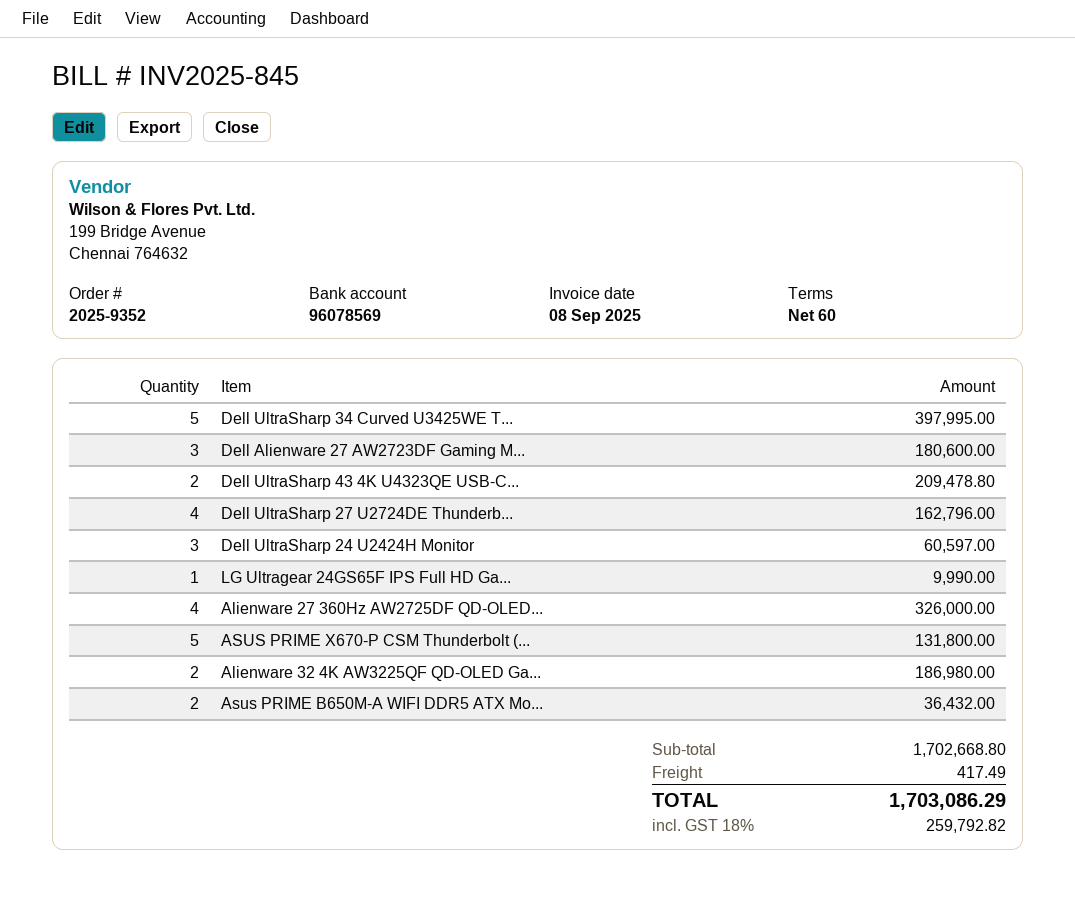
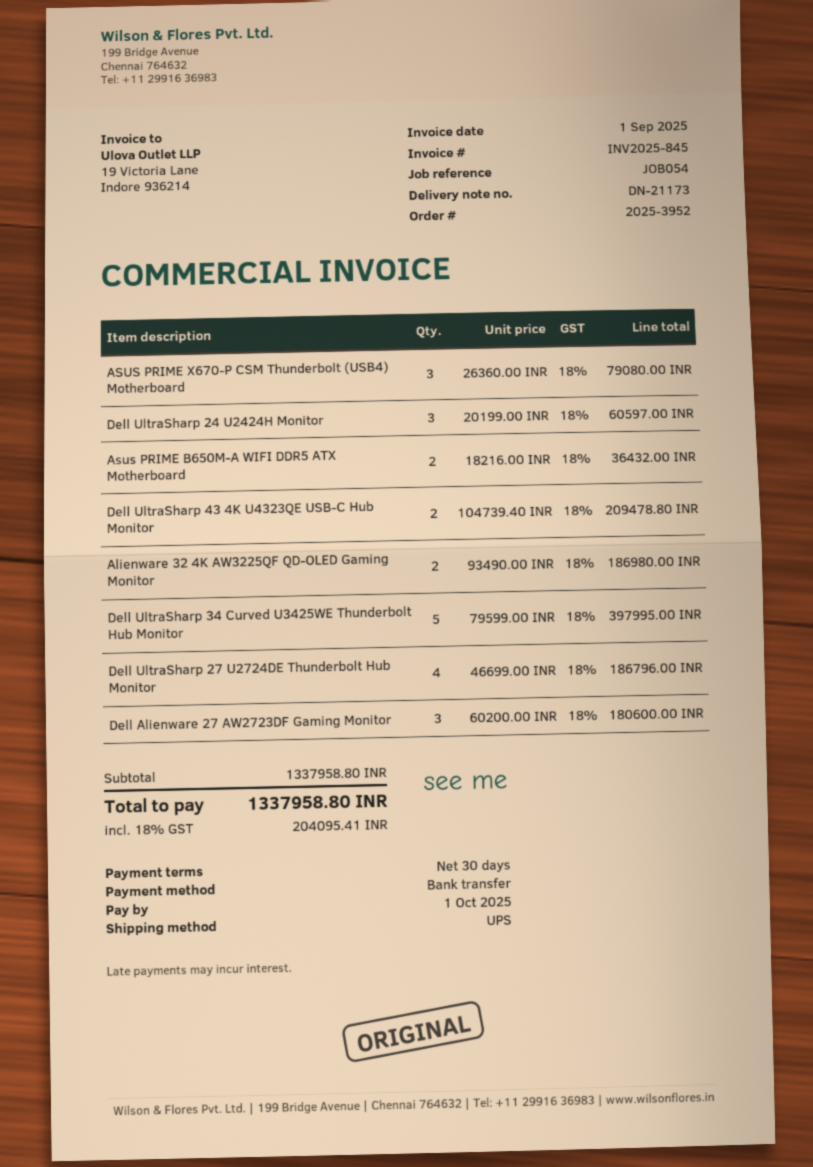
order number: 2025-9352 -> 2025-3952
invoice date: 2025-09-08 -> 2025-09-01
payment terms: 60 days -> 30 days
Dell UltraSharp 27 U2724DE Thunderb...: 4 for 162796.00 -> 4 for 186796.00
LG Ultragear 24GS65F IPS Full HD Ga...: 1 for 9990.00 -> none
Alienware 27 360Hz AW2725DF QD-OLED...: 4 for 326000.00 -> none
ASUS PRIME X670-P CSM Thunderbolt (...: 5 for 131800.00 -> 3 for 79080.00
subtotal: 1702668.80 -> 1337958.80
shipping: 417.49 -> none
tax: 18% = 259792.82 -> 18% = 204095.41
total: 1703086.29 -> 1337958.80

